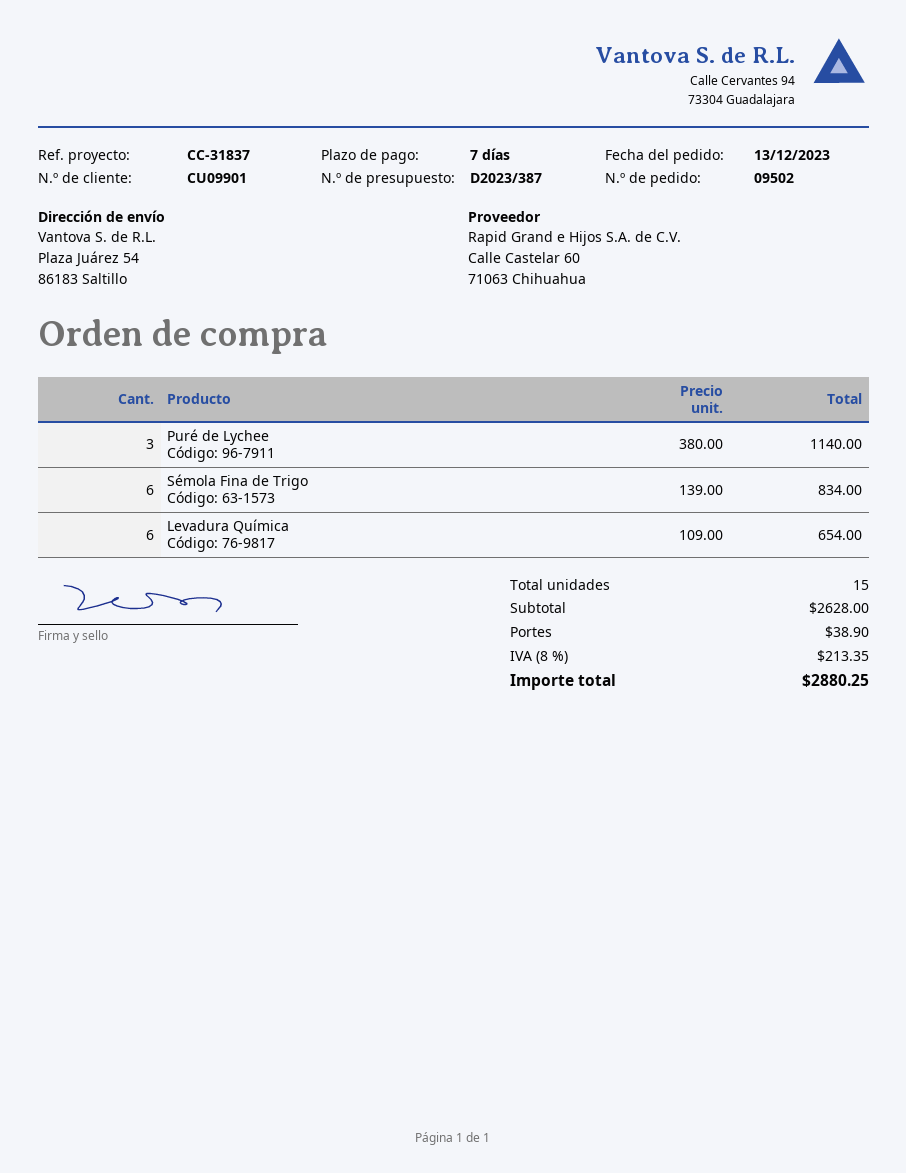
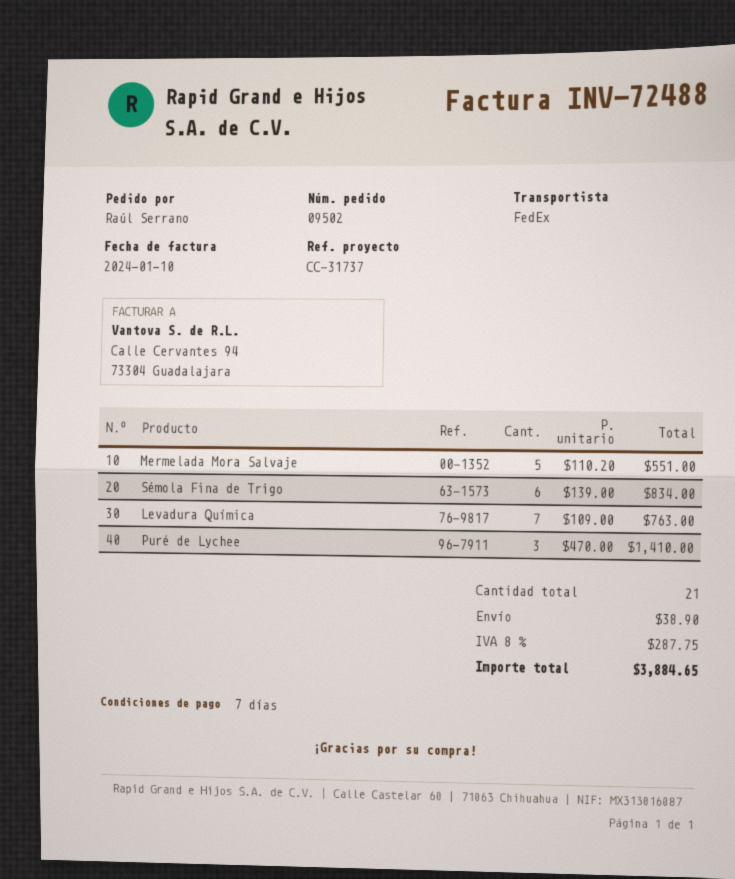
reference: CC-31837 -> CC-31737
Puré de Lychee: 3 x 380.00 = 1140.00 -> 3 x 470.00 = 1410.00
Levadura Química: 6 x 109.00 = 654.00 -> 7 x 109.00 = 763.00
Mermelada Mora Salvaje: none -> 5 x 110.20 = 551.00
total quantity: 15 -> 21
tax: 8% = 213.35 -> 8% = 287.75
total: 2880.25 -> 3884.65

